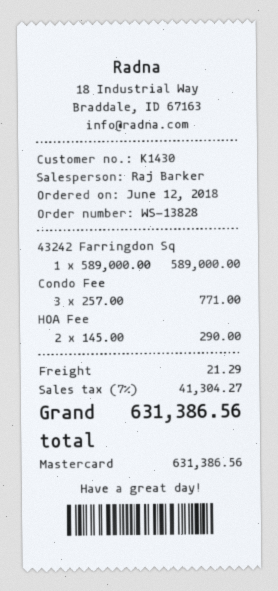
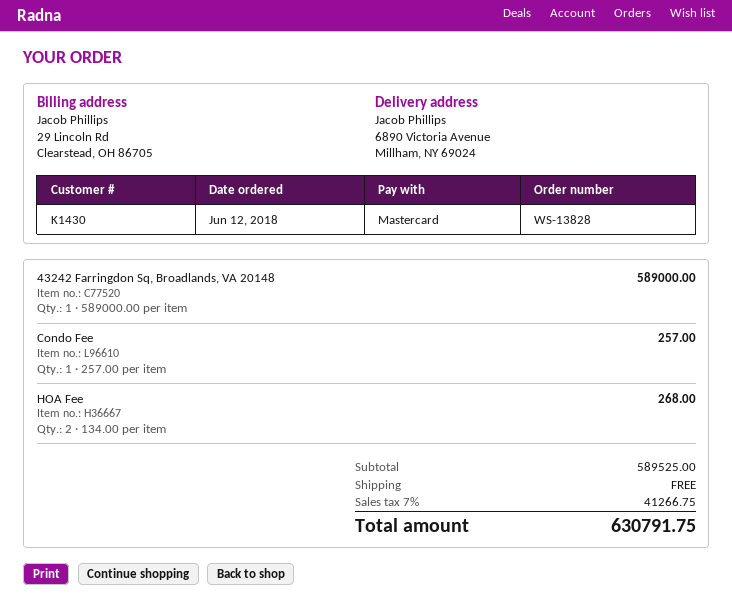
Condo Fee: 3 x 257.00 = 771.00 -> 1 x 257.00 = 257.00
HOA Fee: 2 x 145.00 = 290.00 -> 2 x 134.00 = 268.00
shipping: 21.29 -> 0.00
tax: 7% = 41304.27 -> 7% = 41266.75
total: 631386.56 -> 630791.75

